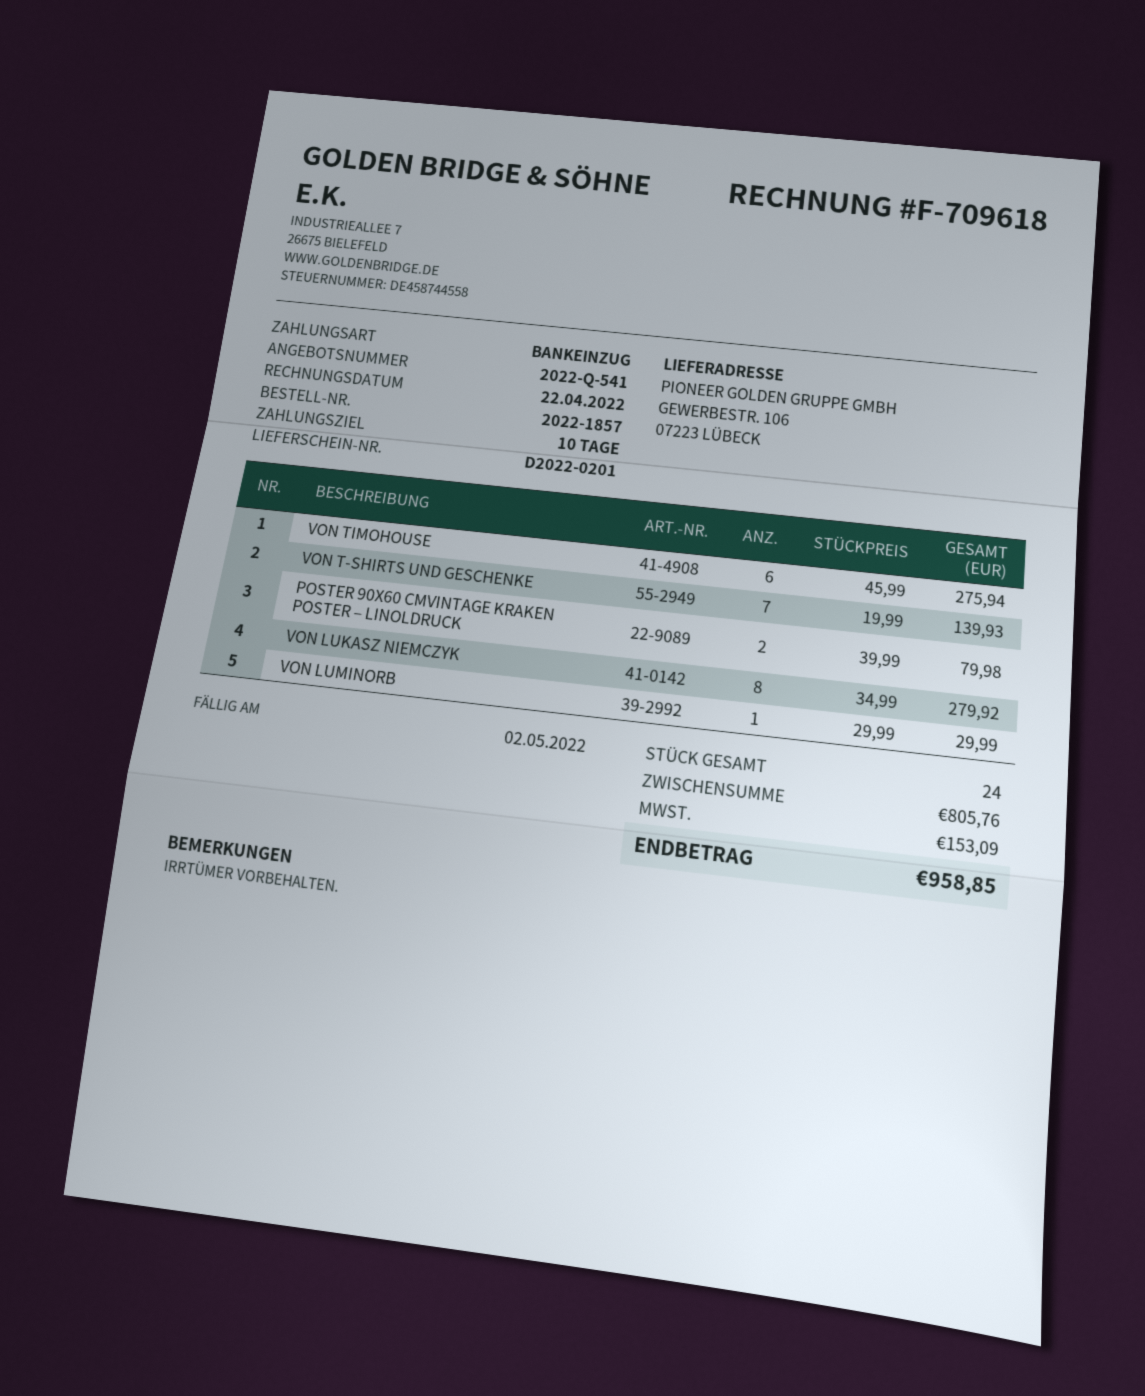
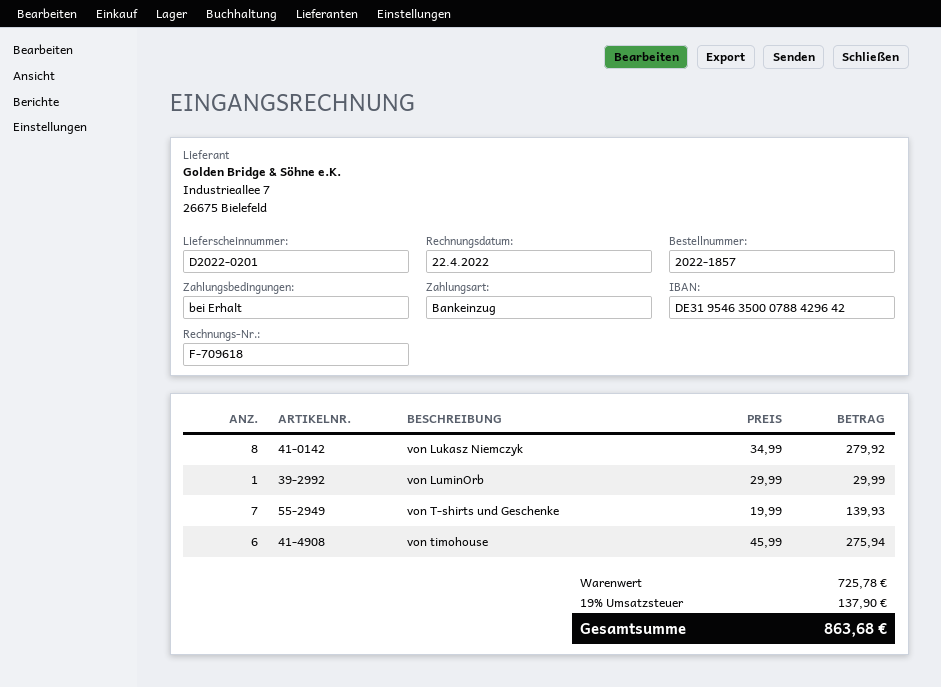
payment terms: 10 days -> on receipt
POSTER 90X60 CMVINTAGE KRAKEN POSTER – LINOLDRUCK: 2 x 39.99 = 79.98 -> none
subtotal: 805.76 -> 725.78
tax: 153.09 -> 137.90
total: 958.85 -> 863.68

